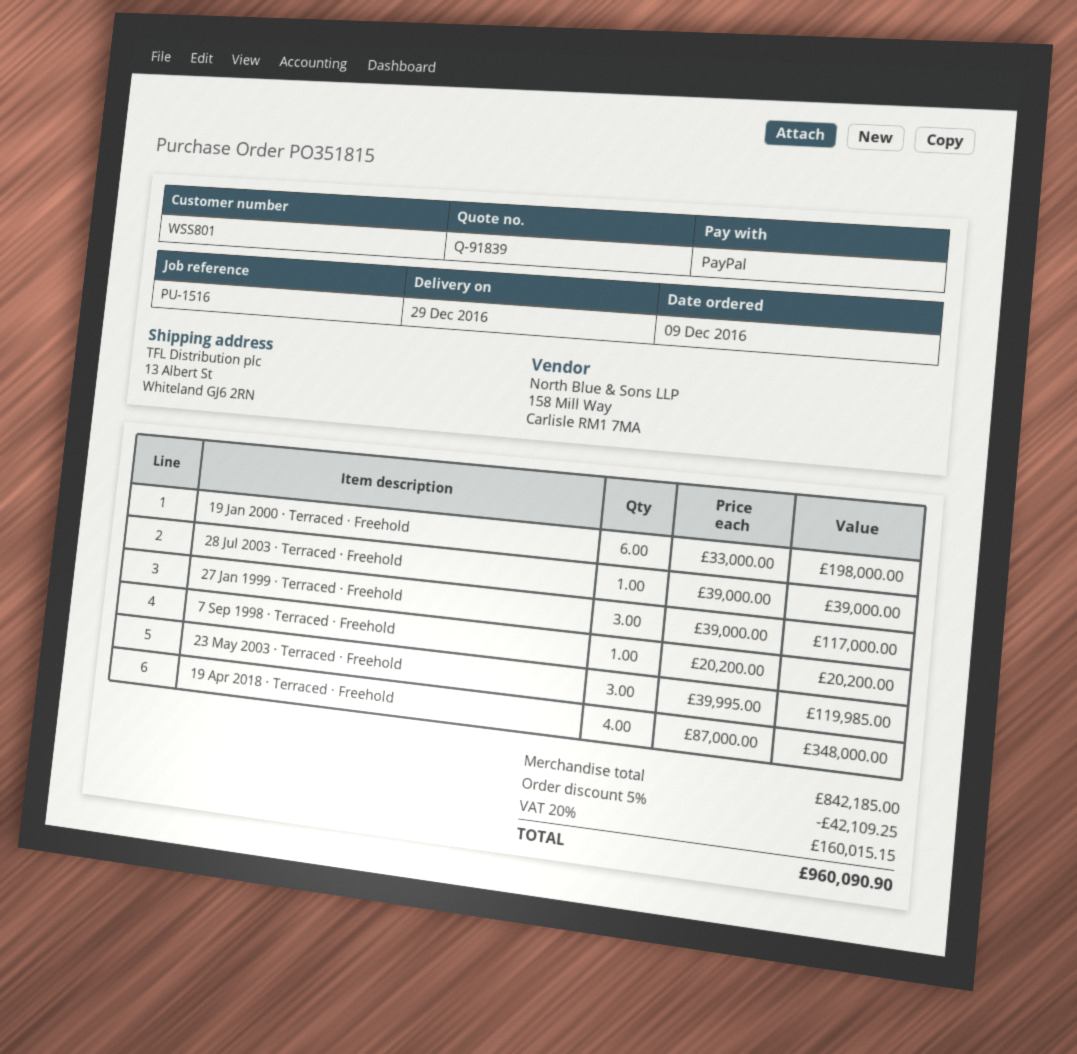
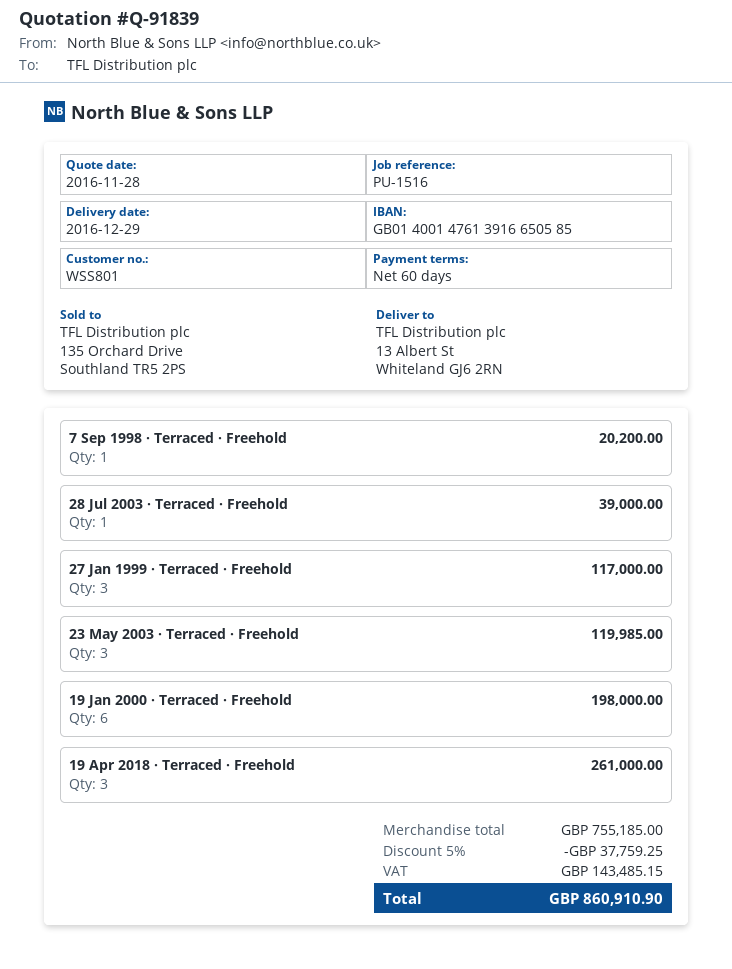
19 Apr 2018 · Terraced · Freehold: 4 for 348000.00 -> 3 for 261000.00
subtotal: 842185.00 -> 755185.00
discount: 5% = 42109.25 -> 5% = 37759.25
tax: 160015.15 -> 143485.15
total: 960090.90 -> 860910.90

